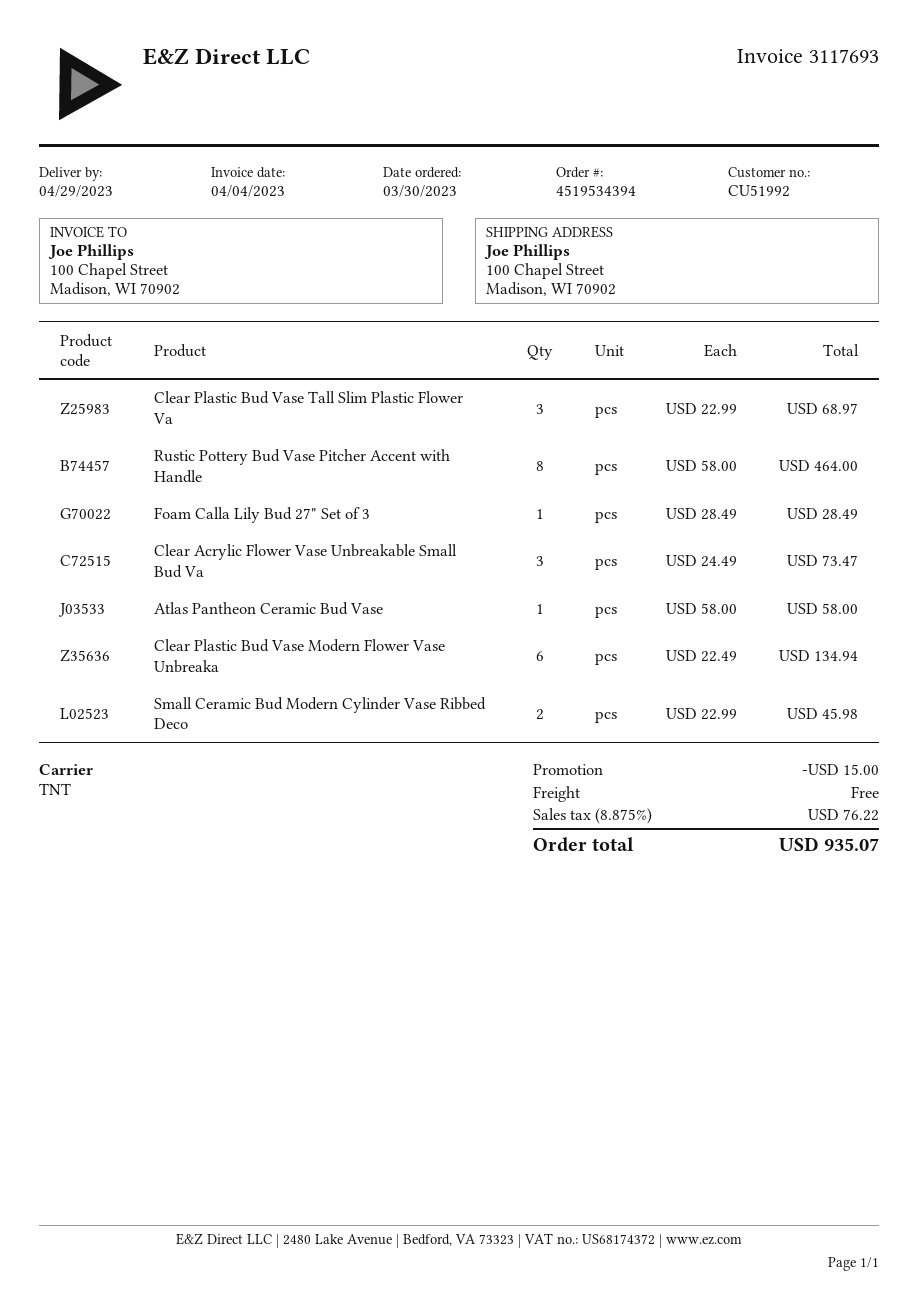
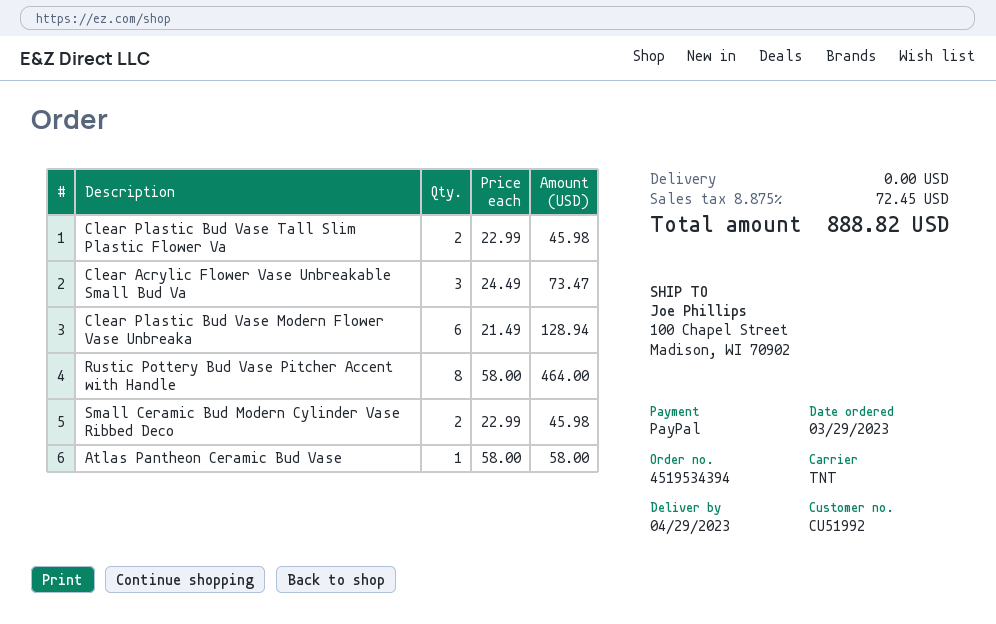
order date: 2023-03-30 -> 2023-03-29
Clear Plastic Bud Vase Tall Slim Plastic Flower Va: 3 x 22.99 = 68.97 -> 2 x 22.99 = 45.98
Foam Calla Lily Bud 27" Set of 3: 1 x 28.49 = 28.49 -> none
Clear Plastic Bud Vase Modern Flower Vase Unbreaka: 6 x 22.49 = 134.94 -> 6 x 21.49 = 128.94
discount: 15.00 -> none
tax: 8.875% = 76.22 -> 8.875% = 72.45
total: 935.07 -> 888.82

